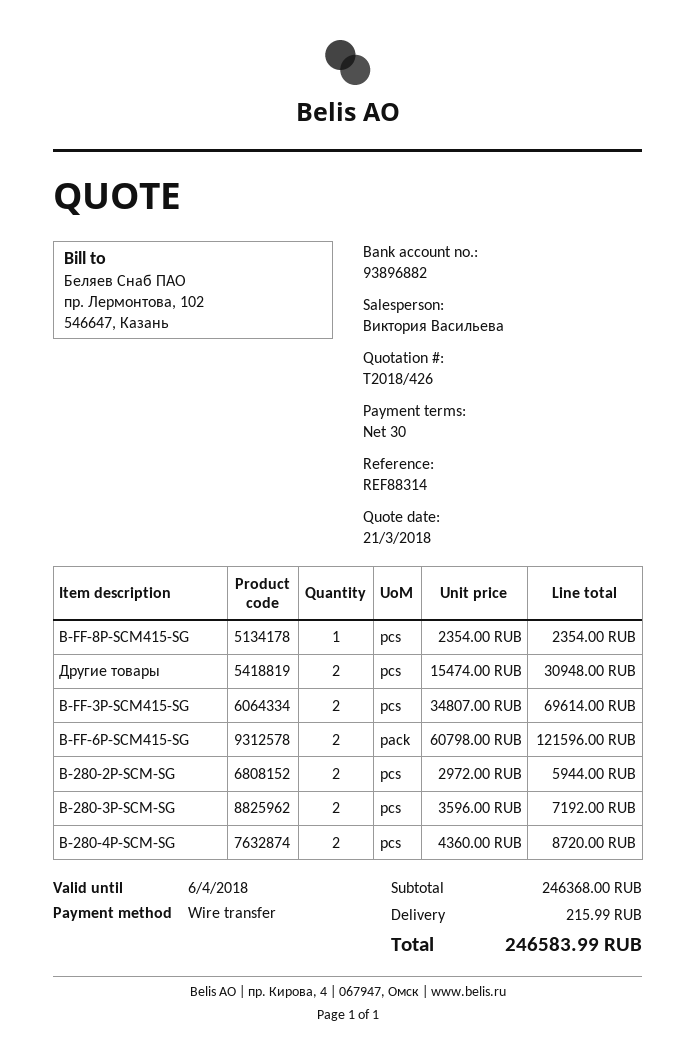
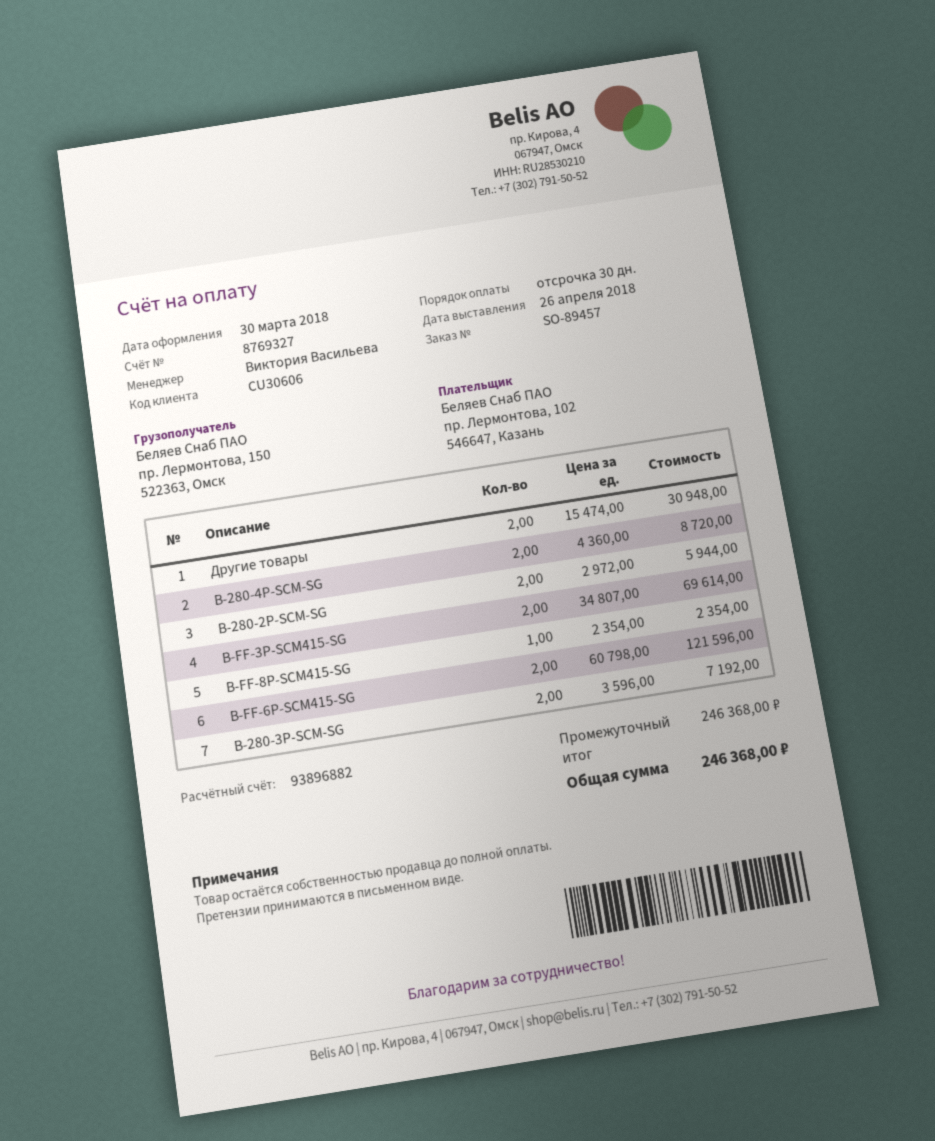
shipping: 215.99 -> none
total: 246583.99 -> 246368.00

